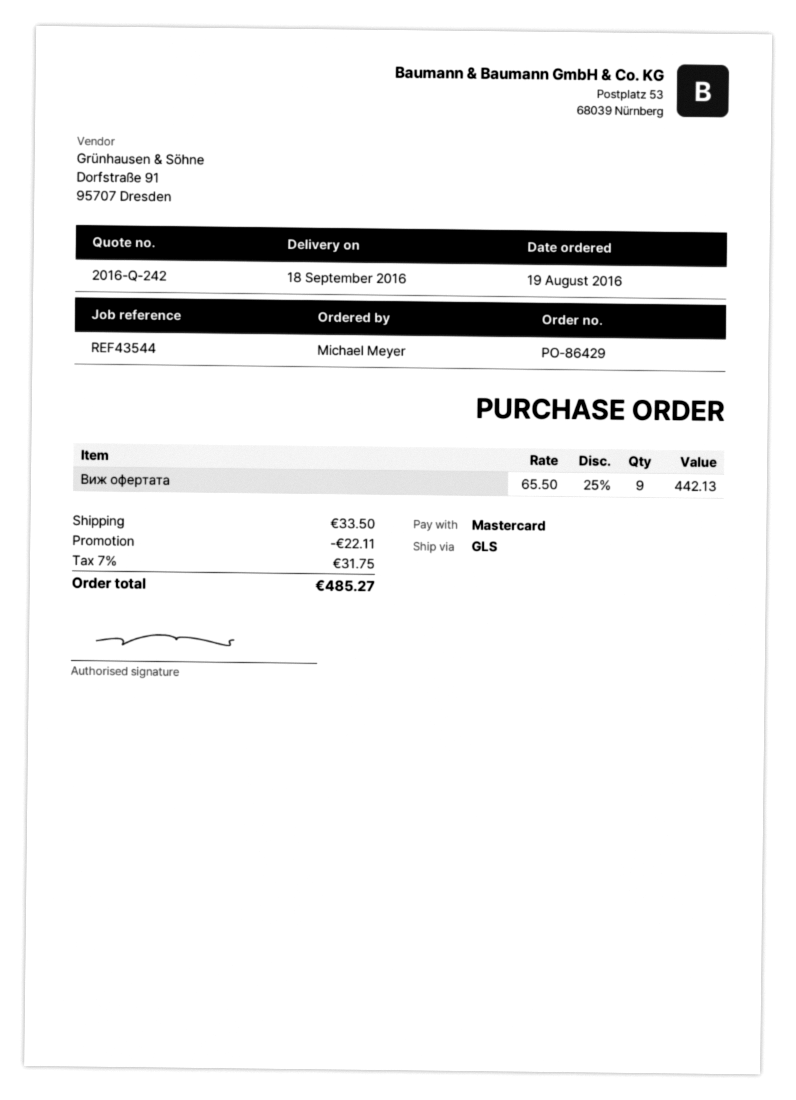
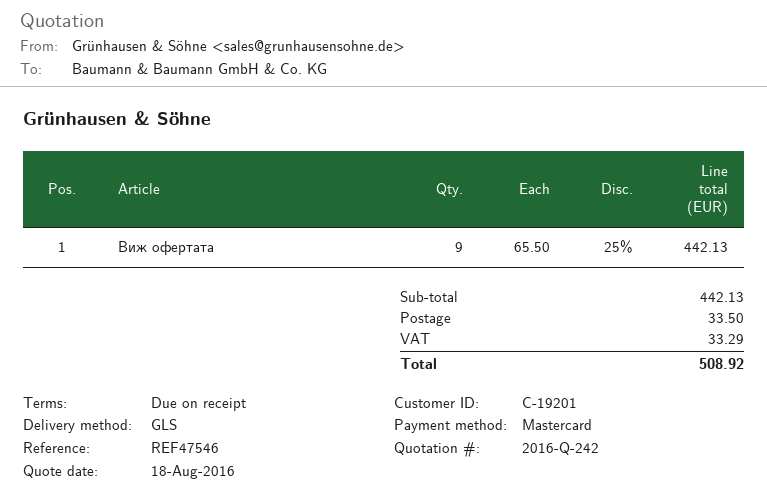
reference: REF43544 -> REF47546
discount: 22.11 -> none
tax: 31.75 -> 33.29
total: 485.27 -> 508.92

